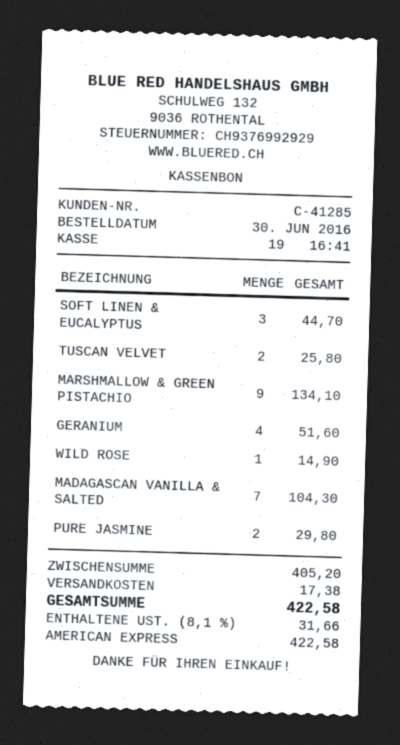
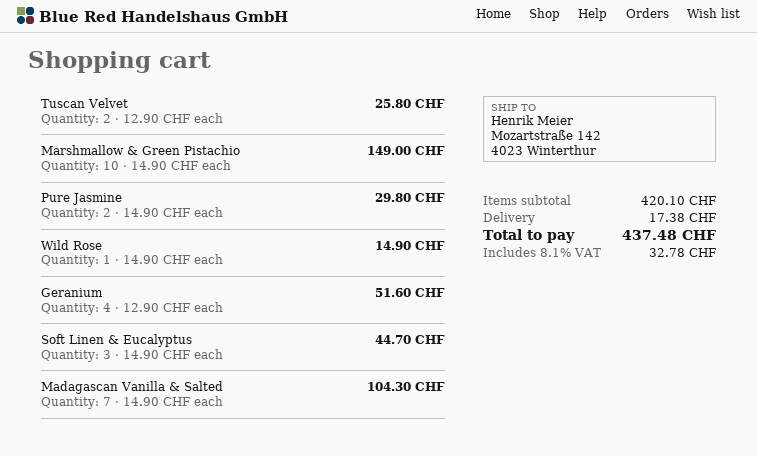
MARSHMALLOW & GREEN PISTACHIO: 9 for 134.10 -> 10 for 149.00
subtotal: 405.20 -> 420.10
tax: 8.1% = 31.66 -> 8.1% = 32.78
total: 422.58 -> 437.48

